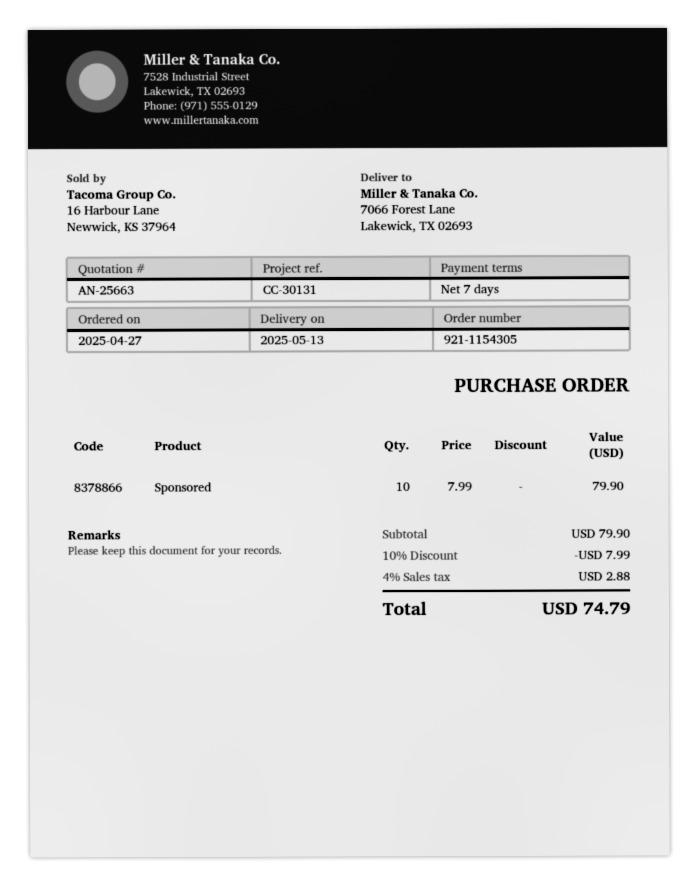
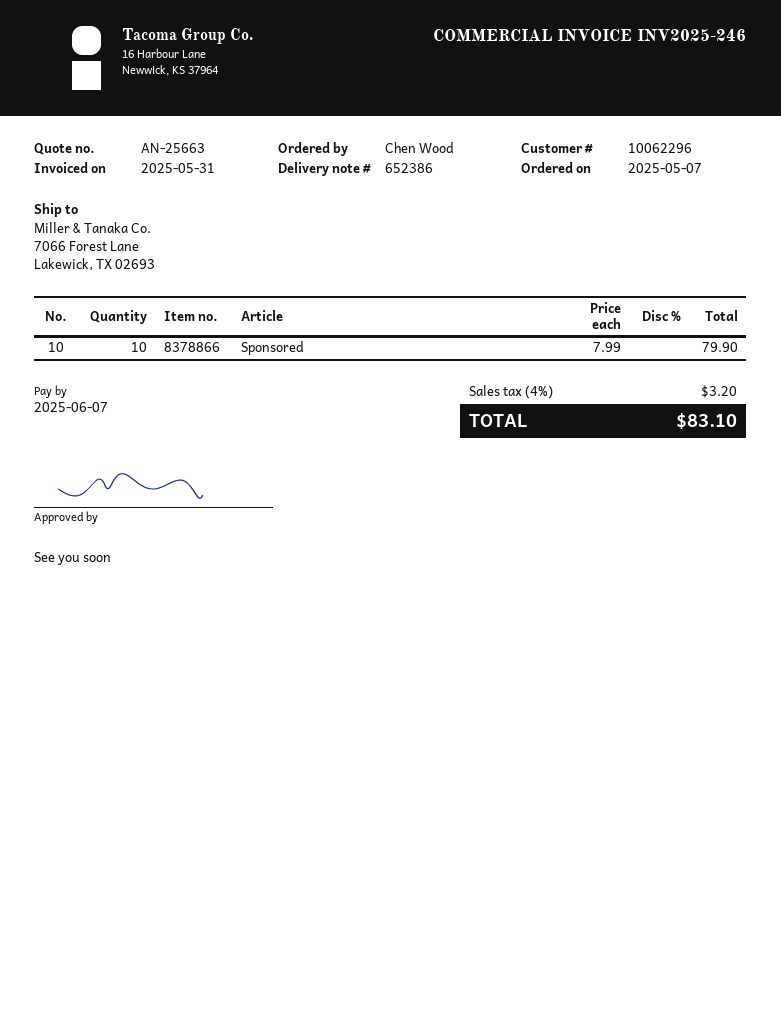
order date: 2025-04-27 -> 2025-05-07
discount: 10% = 7.99 -> none
tax: 4% = 2.88 -> 4% = 3.20
total: 74.79 -> 83.10

